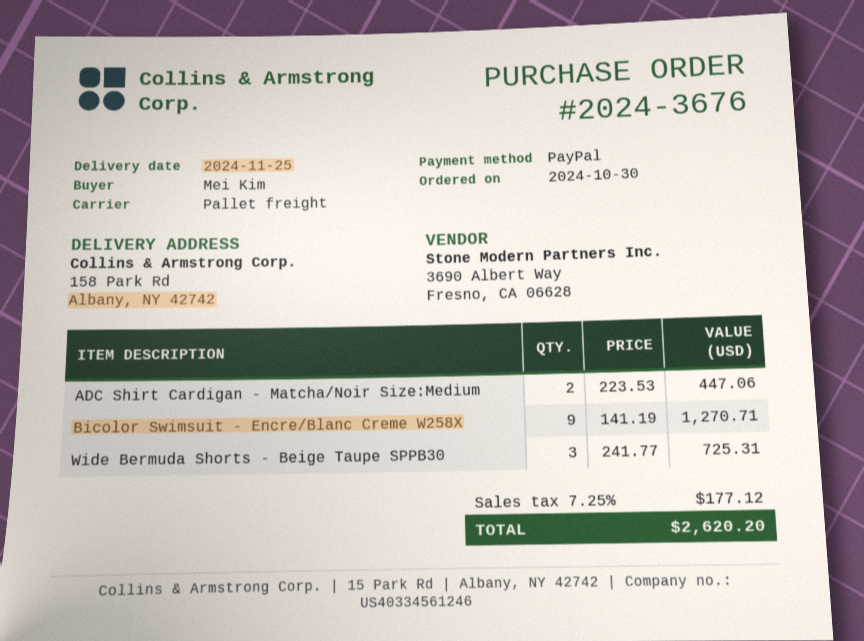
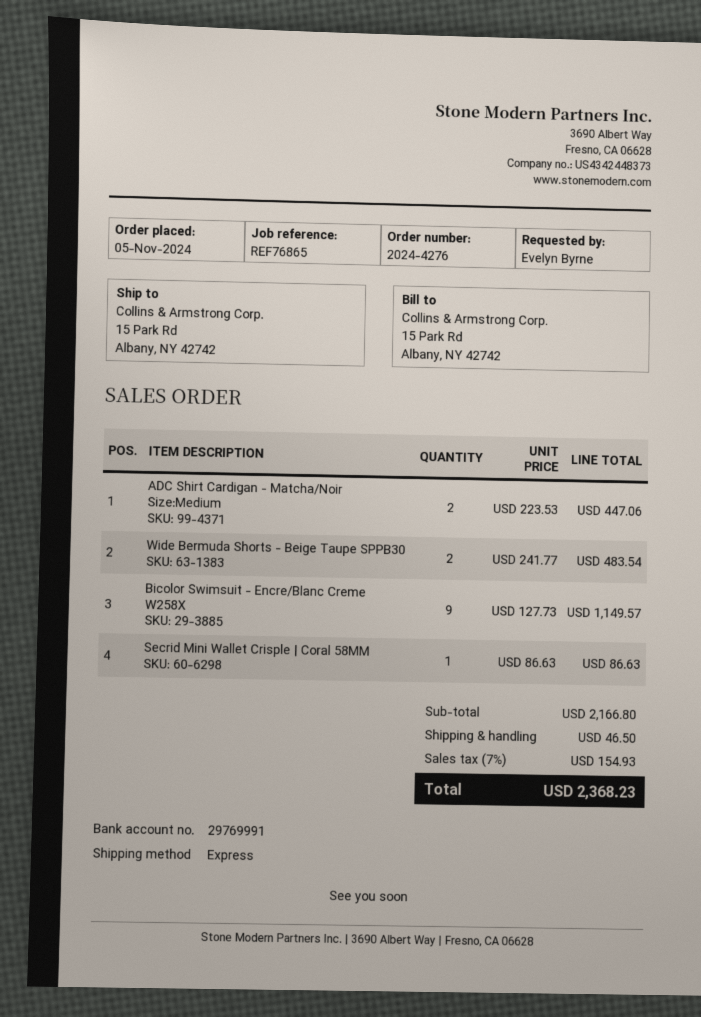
order number: 2024-3676 -> 2024-4276
order date: 2024-10-30 -> 2024-11-05
ordered by: Mei Kim -> Evelyn Byrne
shipping method: pallet freight -> express
ship to: 158 Park Rd, Albany, NY 42742 -> 15 Park Rd, Albany, NY 42742
Bicolor Swimsuit - Encre/Blanc Creme W258X: 9 x 141.19 = 1270.71 -> 9 x 127.73 = 1149.57
Wide Bermuda Shorts - Beige Taupe SPPB30: 3 x 241.77 = 725.31 -> 2 x 241.77 = 483.54
Secrid Mini Wallet Crisple | Coral 58MM: none -> 1 x 86.63 = 86.63
shipping: none -> 46.50
tax: 7.25% = 177.12 -> 7% = 154.93
total: 2620.20 -> 2368.23

